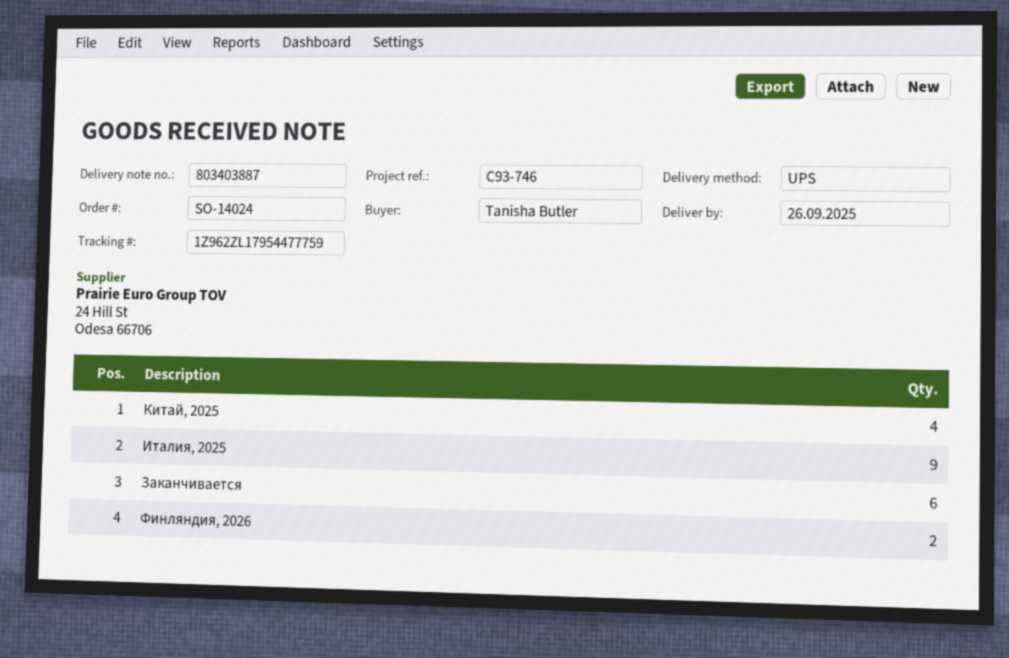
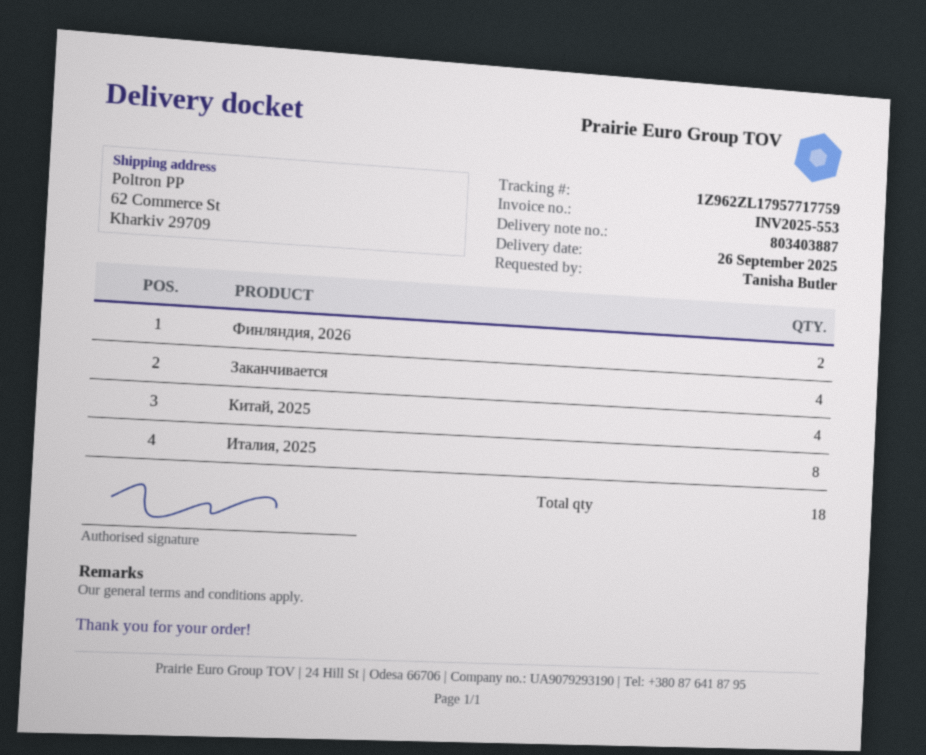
tracking number: 1Z962ZL17954477759 -> 1Z962ZL17957717759
Италия, 2025: 9 -> 8
Заканчивается: 6 -> 4

